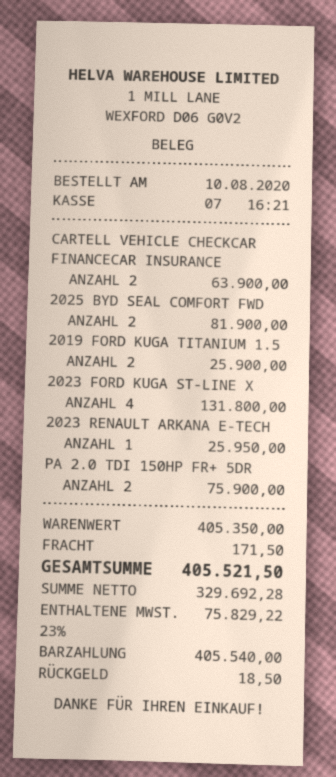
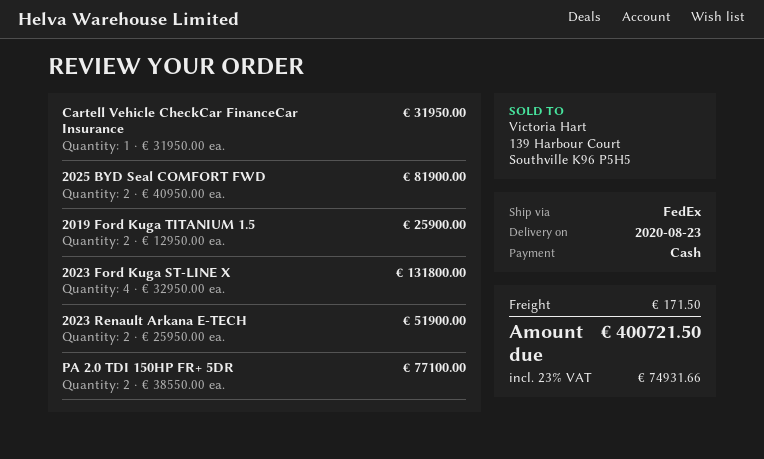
CARTELL VEHICLE CHECKCAR FINANCECAR INSURANCE: 2 for 63900.00 -> 1 for 31950.00
2023 RENAULT ARKANA E-TECH: 1 for 25950.00 -> 2 for 51900.00
PA 2.0 TDI 150HP FR+ 5DR: 2 for 75900.00 -> 2 for 77100.00
tax: 23% = 75829.22 -> 23% = 74931.66
total: 405521.50 -> 400721.50

